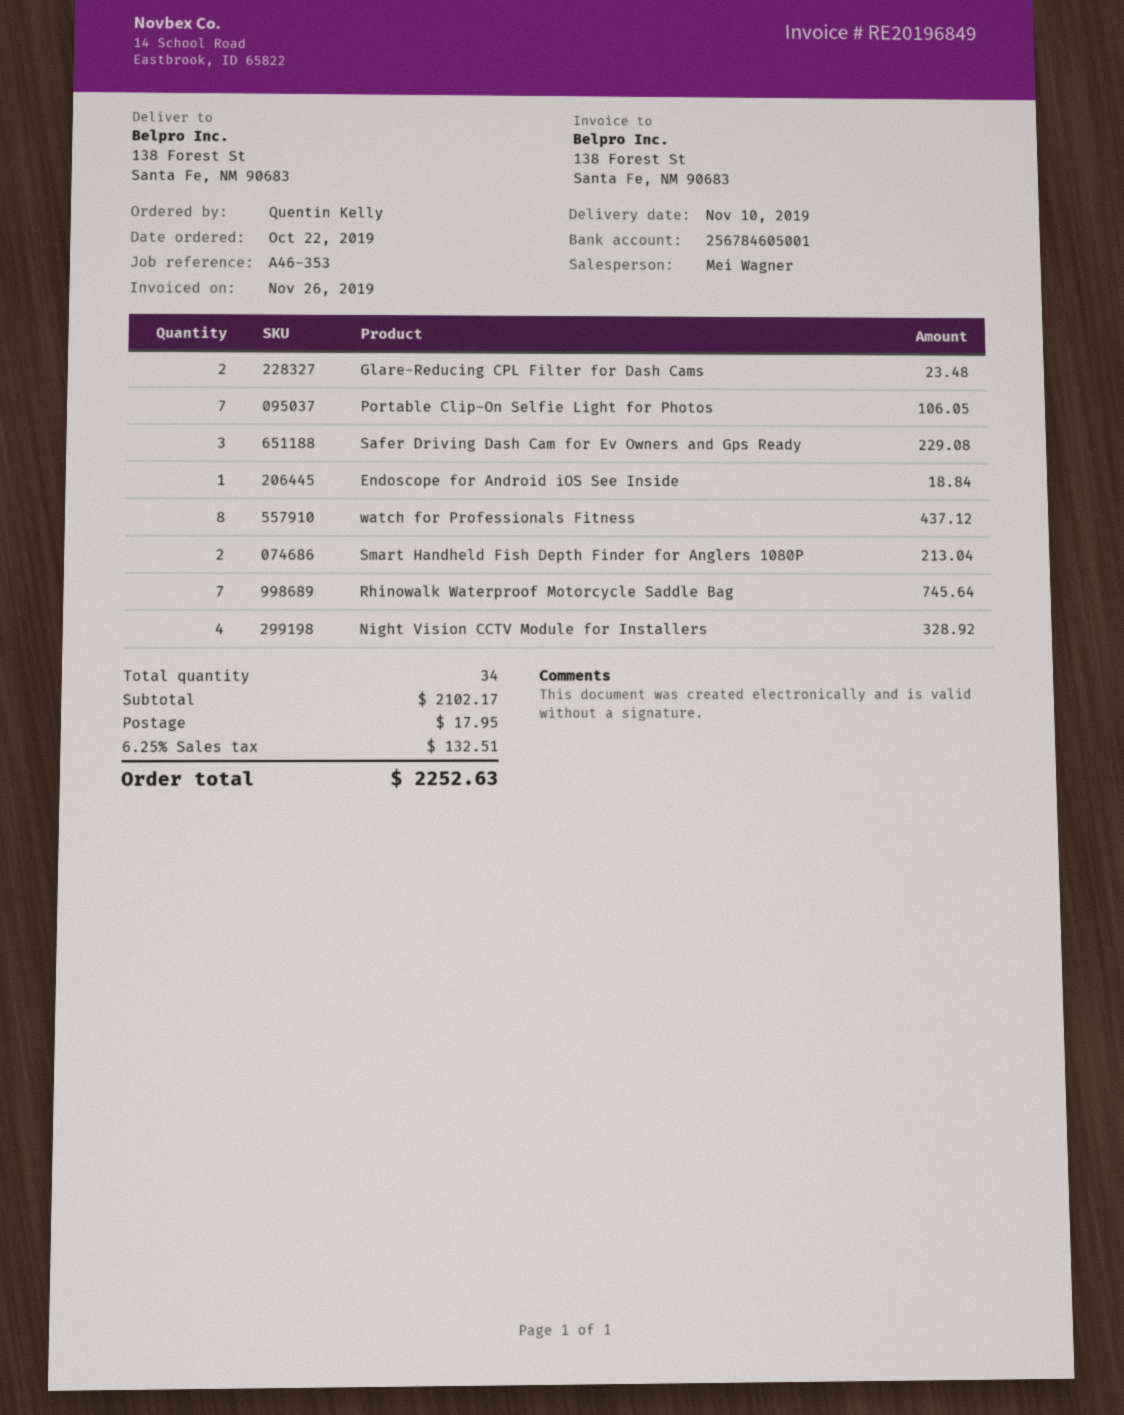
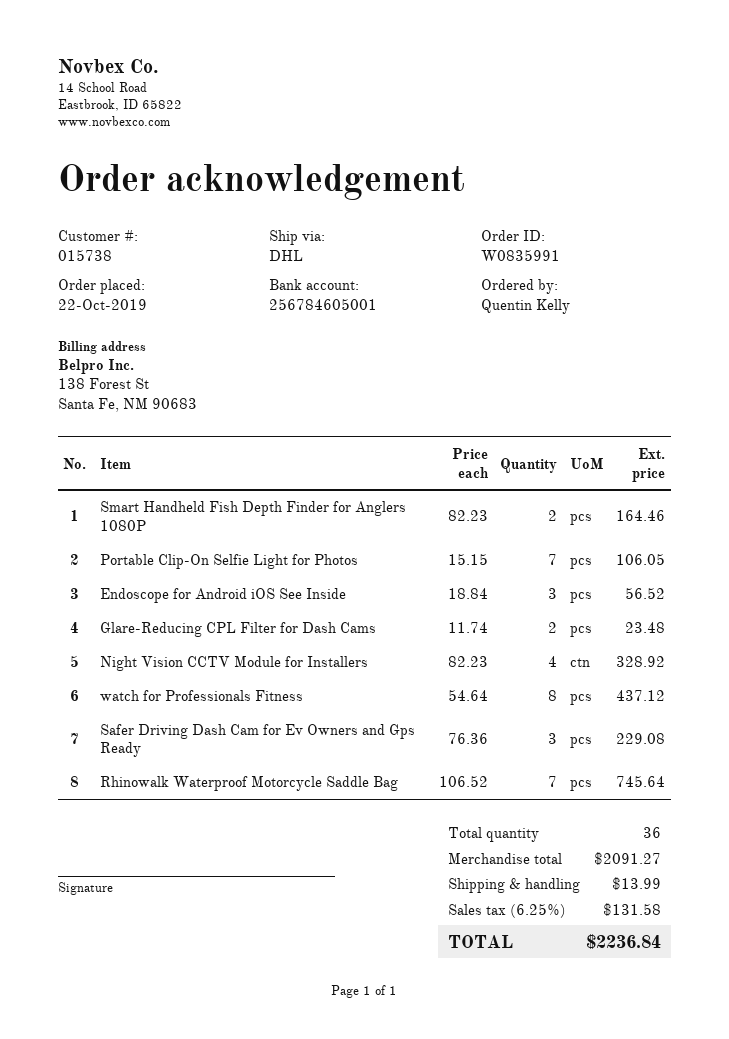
Endoscope for Android iOS See Inside: 1 for 18.84 -> 3 for 56.52
Smart Handheld Fish Depth Finder for Anglers 1080P: 2 for 213.04 -> 2 for 164.46
total quantity: 34 -> 36
subtotal: 2102.17 -> 2091.27
shipping: 17.95 -> 13.99
tax: 6.25% = 132.51 -> 6.25% = 131.58
total: 2252.63 -> 2236.84

